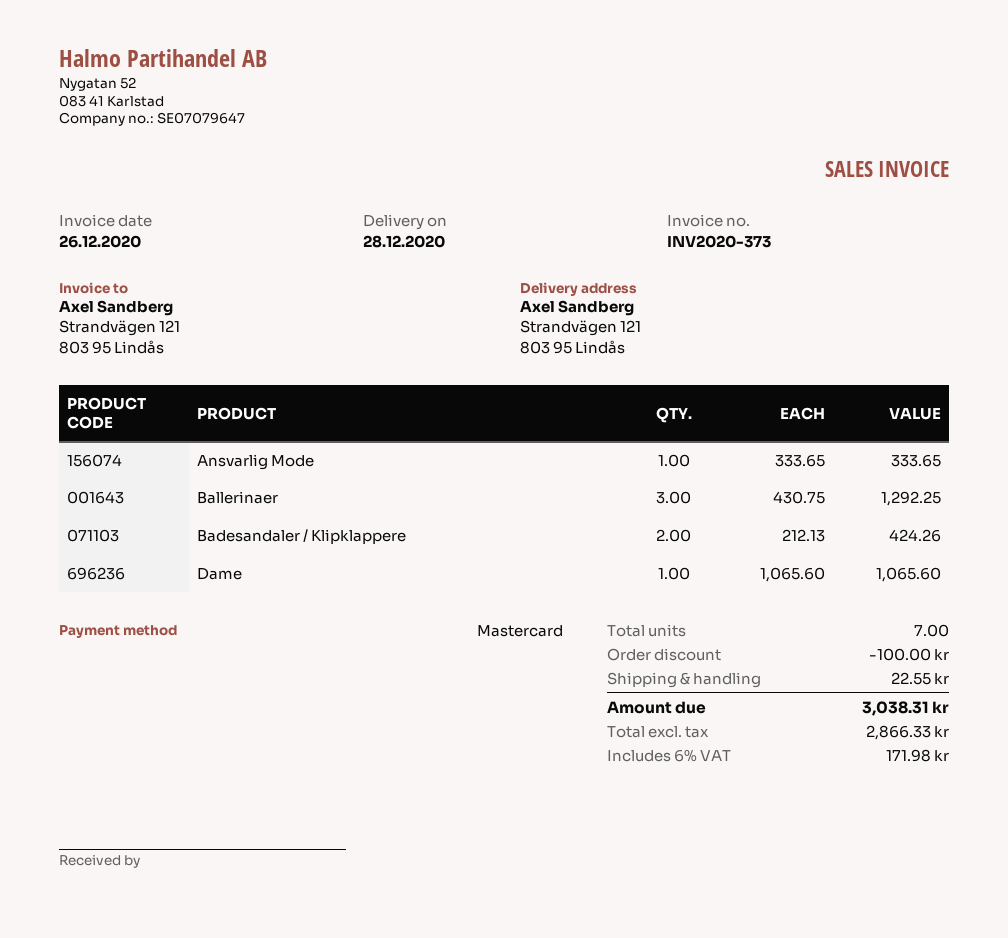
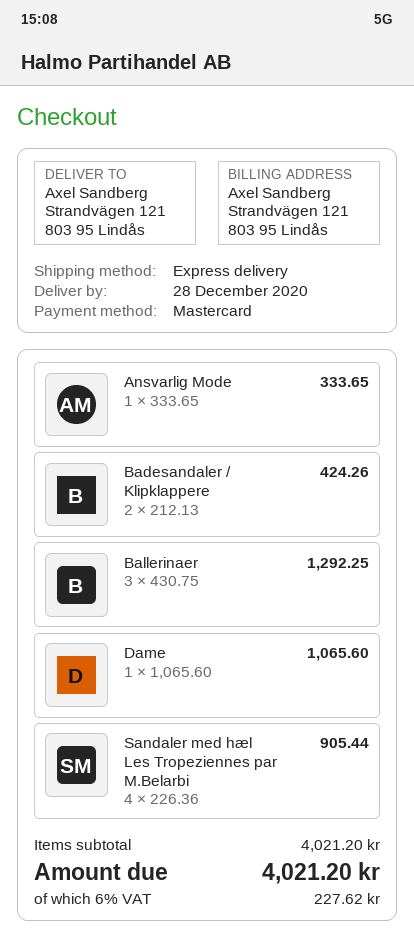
Sandaler med hæl Les Tropeziennes par M.Belarbi: none -> 4 x 226.36 = 905.44
discount: 100.00 -> none
shipping: 22.55 -> none
tax: 6% = 171.98 -> 6% = 227.62
total: 3038.31 -> 4021.20

